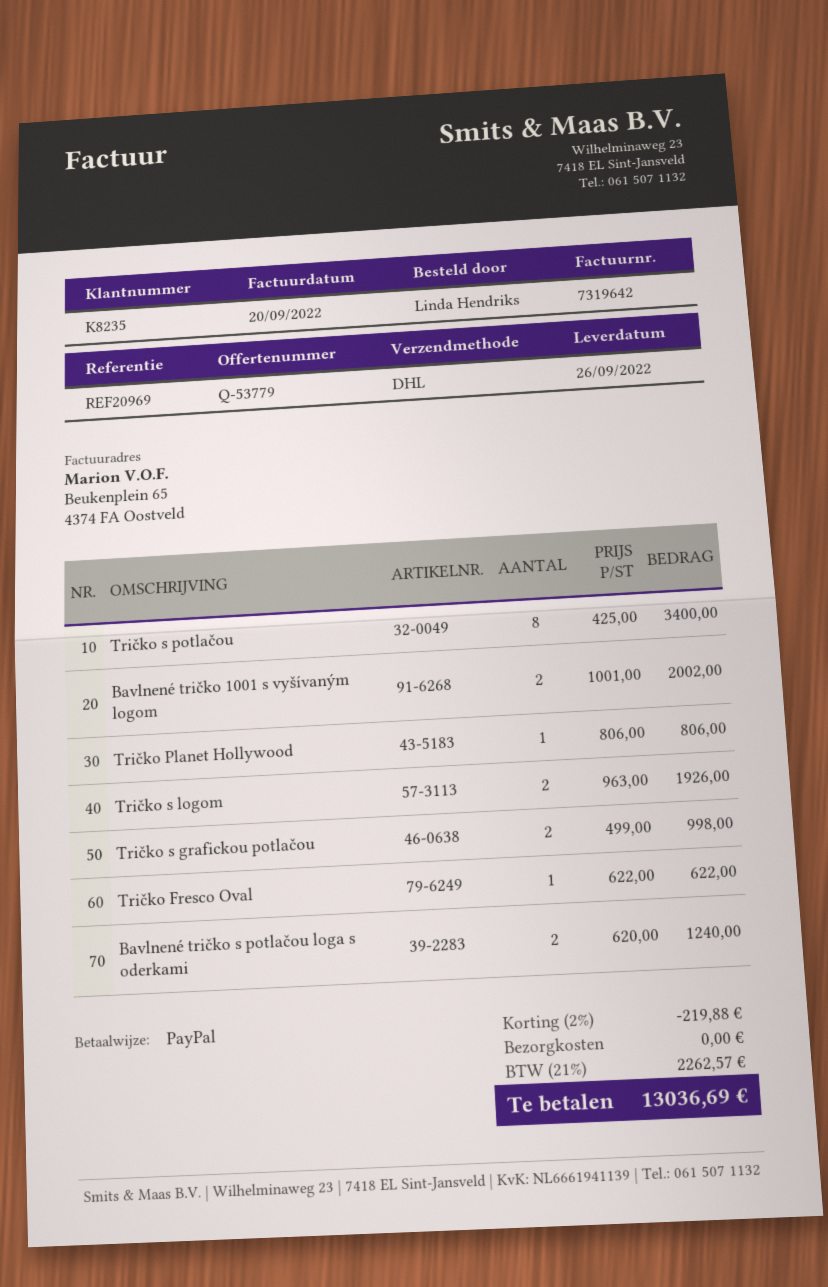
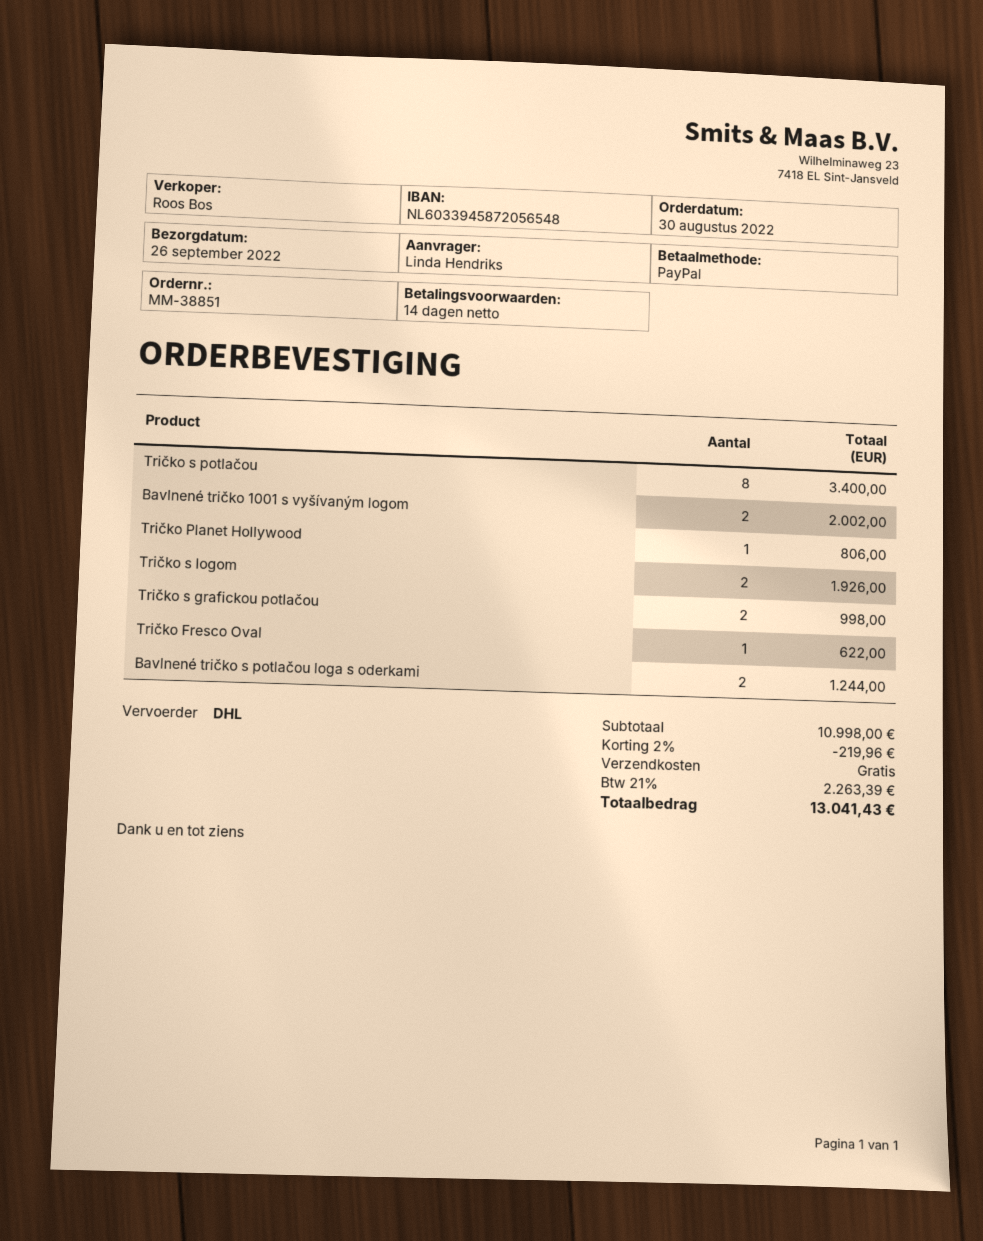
Bavlnené tričko s potlačou loga s oderkami: 2 for 1240.00 -> 2 for 1244.00
discount: 2% = 219.88 -> 2% = 219.96
tax: 21% = 2262.57 -> 21% = 2263.39
total: 13036.69 -> 13041.43

